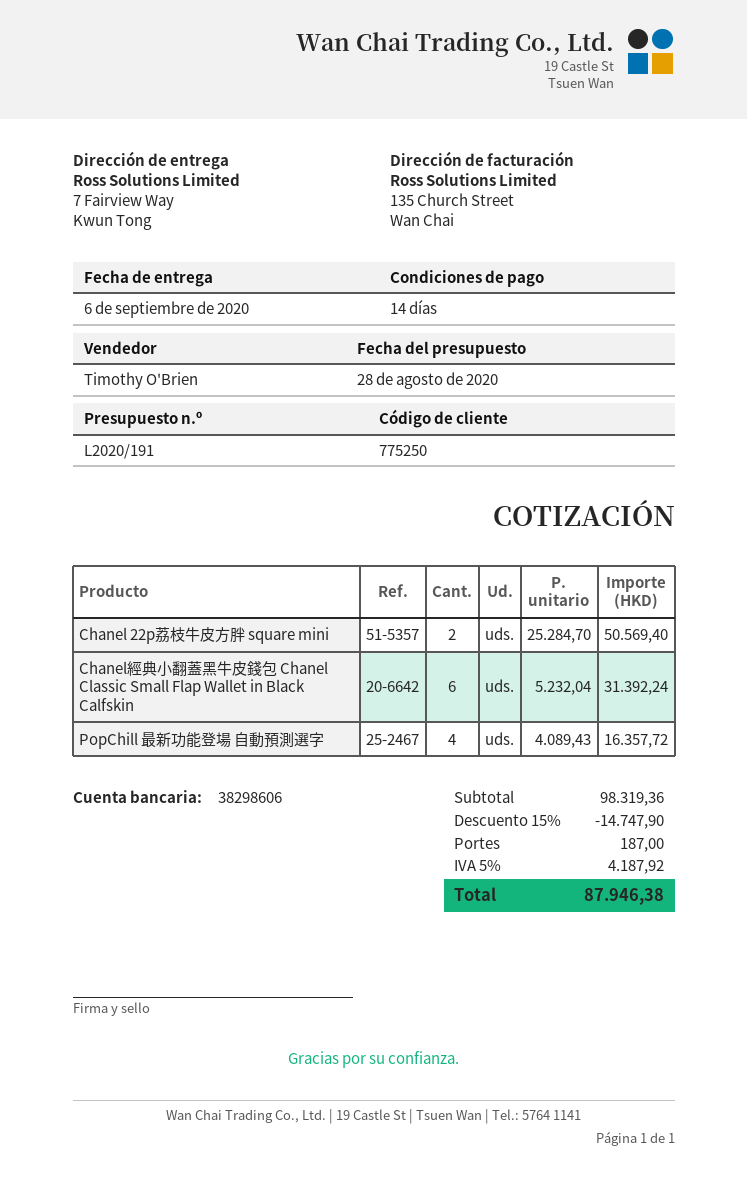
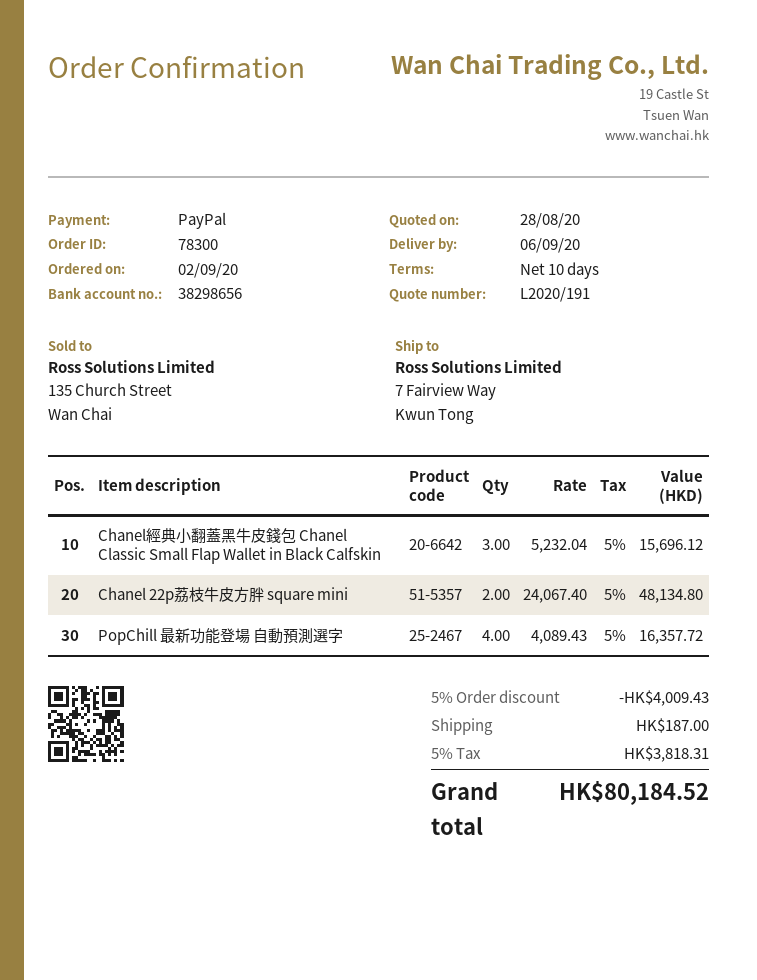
payment terms: 14 days -> 10 days
bank account: 38298606 -> 38298656
Chanel 22p荔枝牛皮方胖 square mini: 2 x 25284.70 = 50569.40 -> 2 x 24067.40 = 48134.80
Chanel經典小翻蓋黑牛皮錢包 Chanel Classic Small Flap Wallet in Black Calfskin: 6 x 5232.04 = 31392.24 -> 3 x 5232.04 = 15696.12
discount: 15% = 14747.90 -> 5% = 4009.43
tax: 5% = 4187.92 -> 5% = 3818.31
total: 87946.38 -> 80184.52

